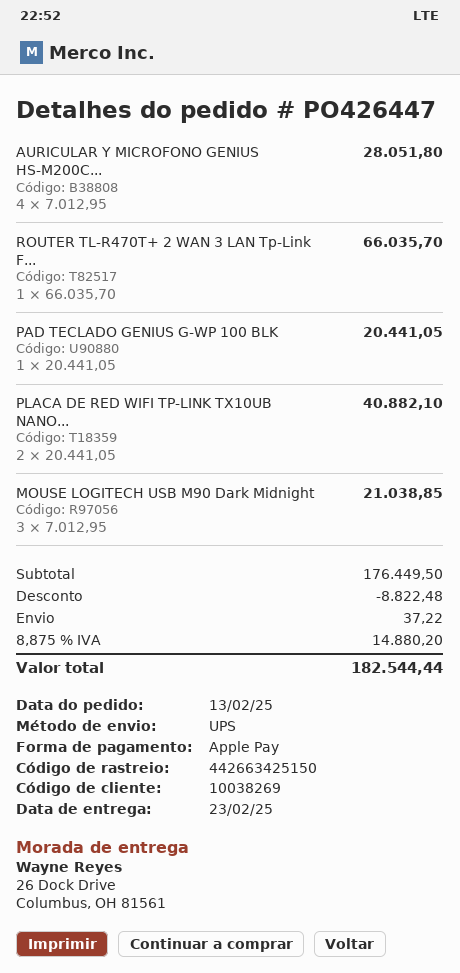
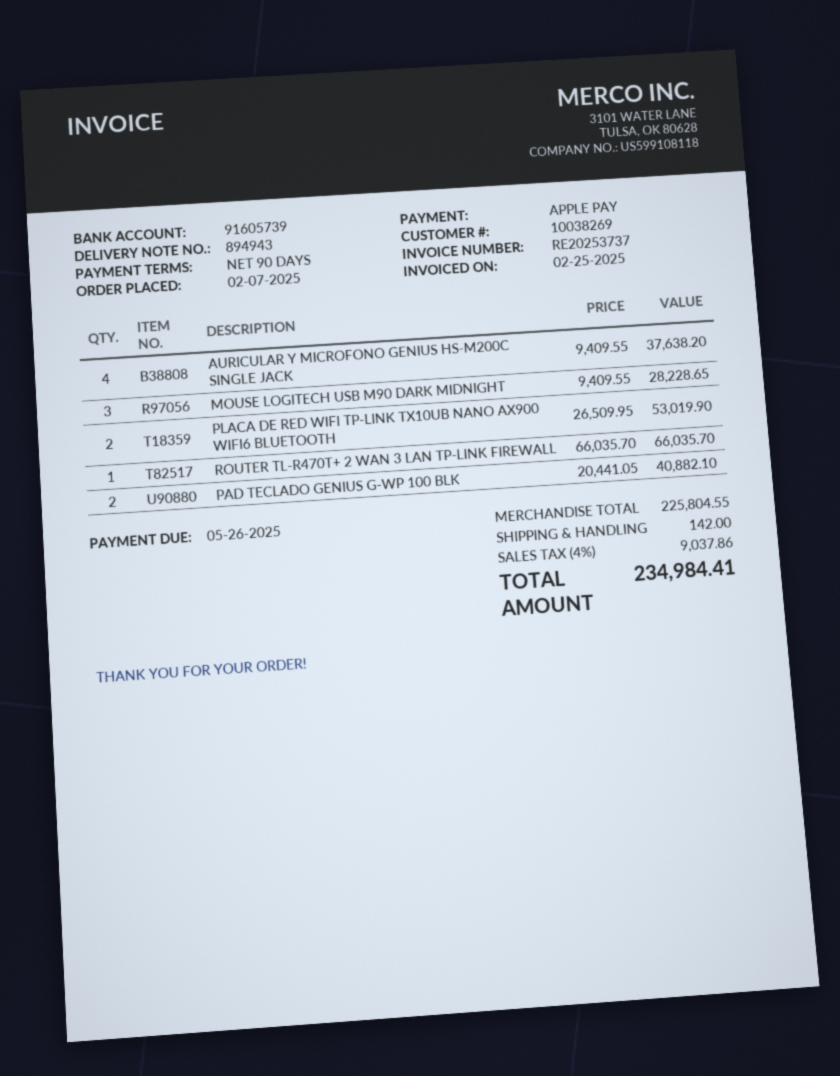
order date: 2025-02-13 -> 2025-02-07
AURICULAR Y MICROFONO GENIUS HS-M200C...: 4 x 7012.95 = 28051.80 -> 4 x 9409.55 = 37638.20
PAD TECLADO GENIUS G-WP 100 BLK: 1 x 20441.05 = 20441.05 -> 2 x 20441.05 = 40882.10
PLACA DE RED WIFI TP-LINK TX10UB NANO...: 2 x 20441.05 = 40882.10 -> 2 x 26509.95 = 53019.90
MOUSE LOGITECH USB M90 Dark Midnight: 3 x 7012.95 = 21038.85 -> 3 x 9409.55 = 28228.65
subtotal: 176449.50 -> 225804.55
discount: 8822.48 -> none
shipping: 37.22 -> 142.00
tax: 8.875% = 14880.20 -> 4% = 9037.86
total: 182544.44 -> 234984.41

